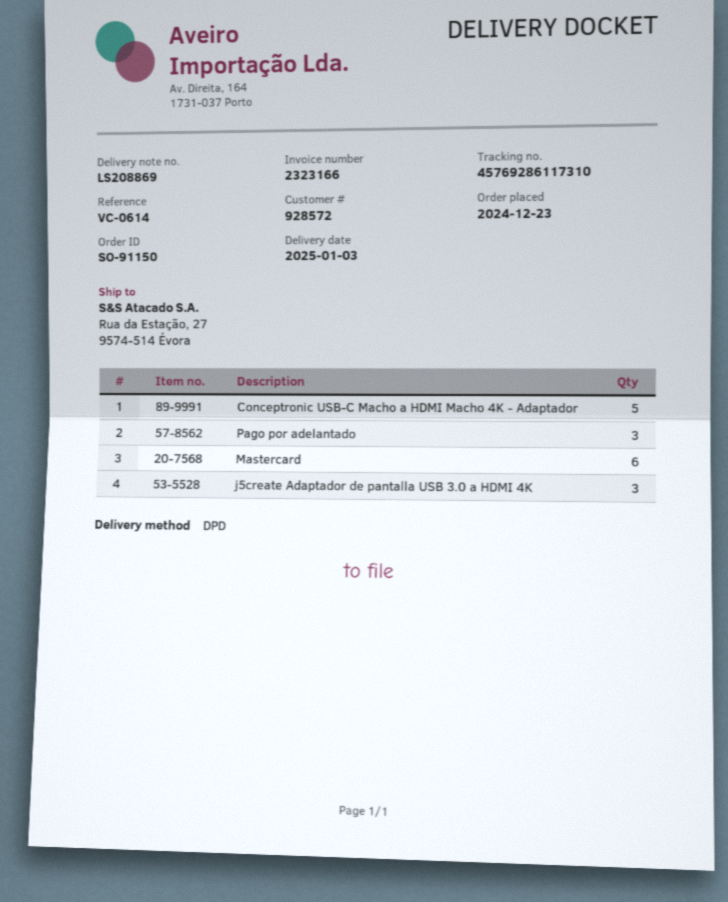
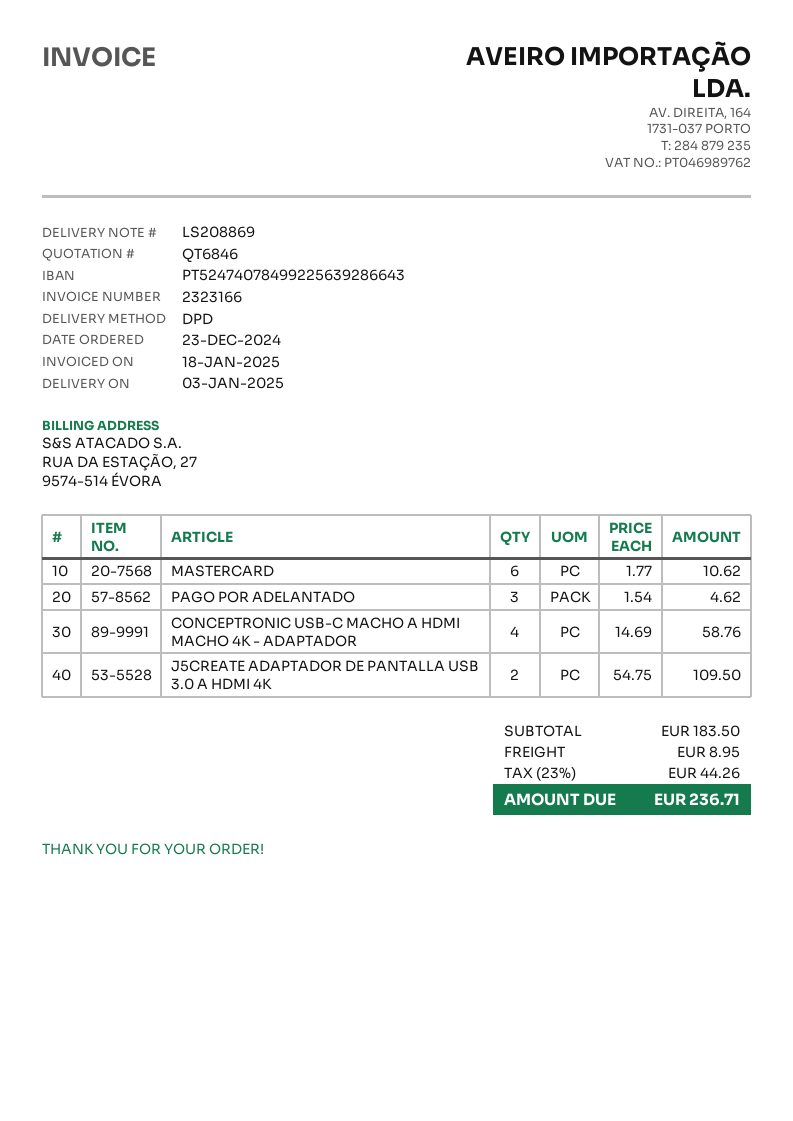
Conceptronic USB-C Macho a HDMI Macho 4K - Adaptador: 5 -> 4
j5create Adaptador de pantalla USB 3.0 a HDMI 4K: 3 -> 2

